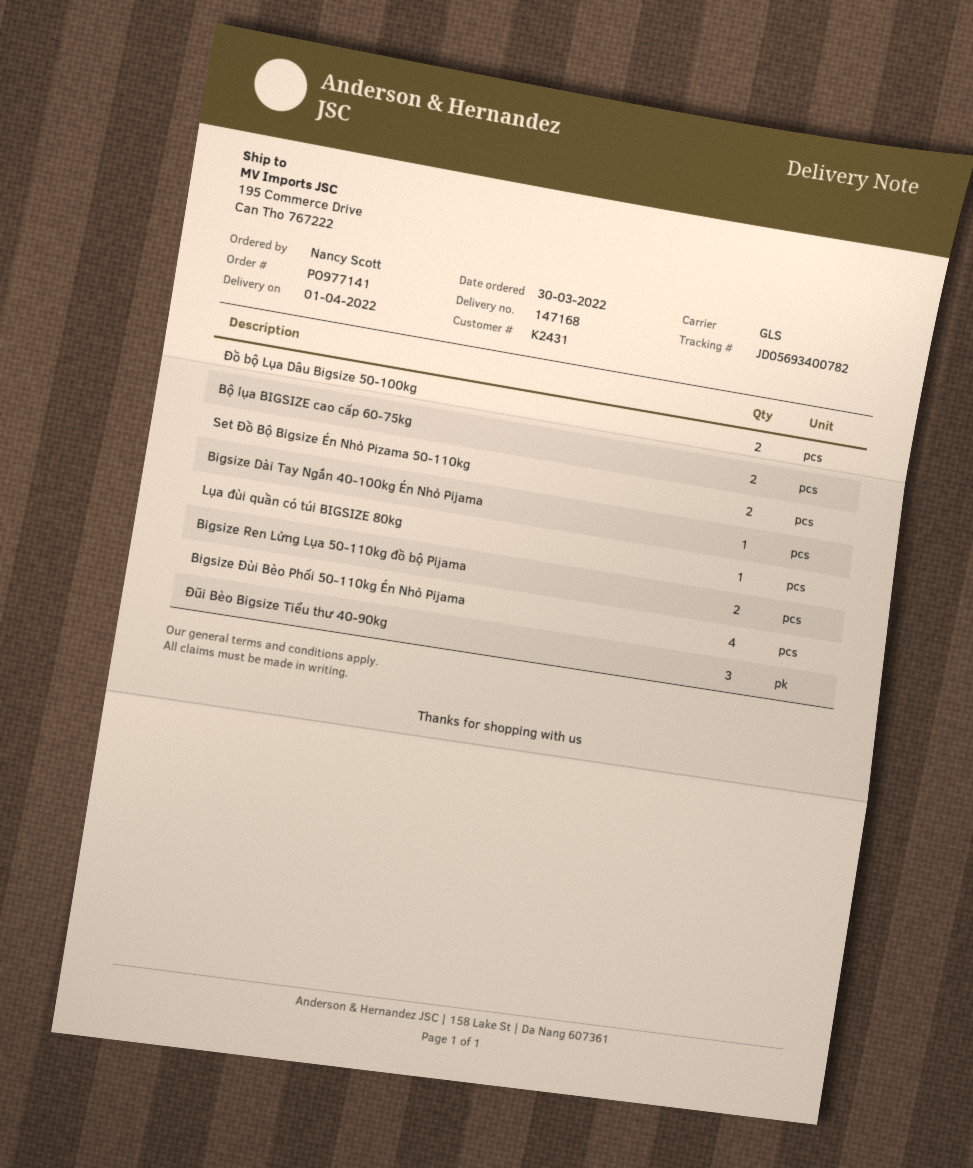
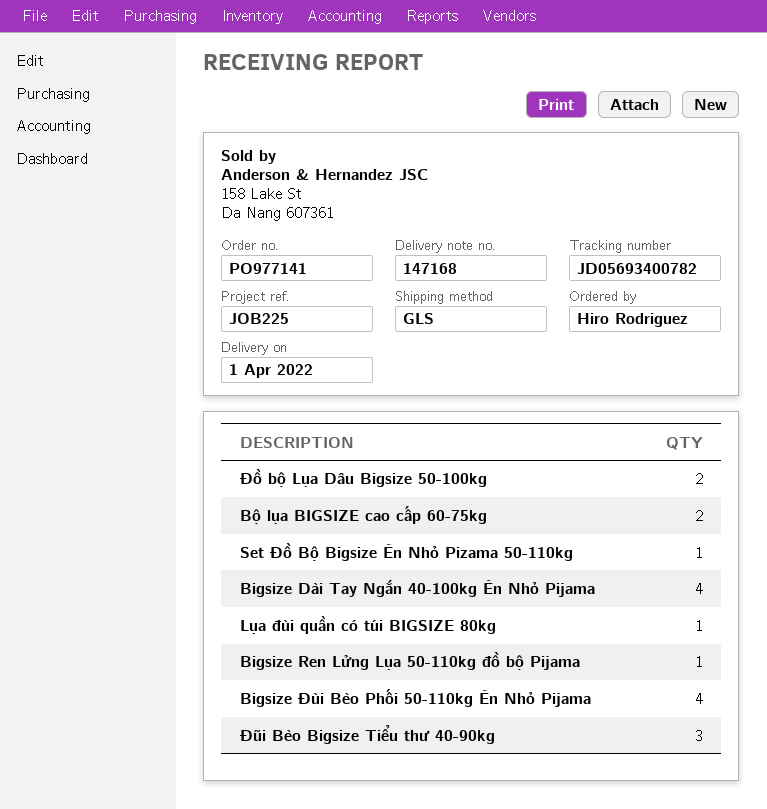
ordered by: Nancy Scott -> Hiro Rodriguez
Set Đồ Bộ Bigsize Én Nhỏ Pizama 50-110kg: 2 -> 1
Bigsize Dài Tay Ngắn 40-100kg Én Nhỏ Pijama: 1 -> 4
Bigsize Ren Lửng Lụa 50-110kg đồ bộ Pijama: 2 -> 1

